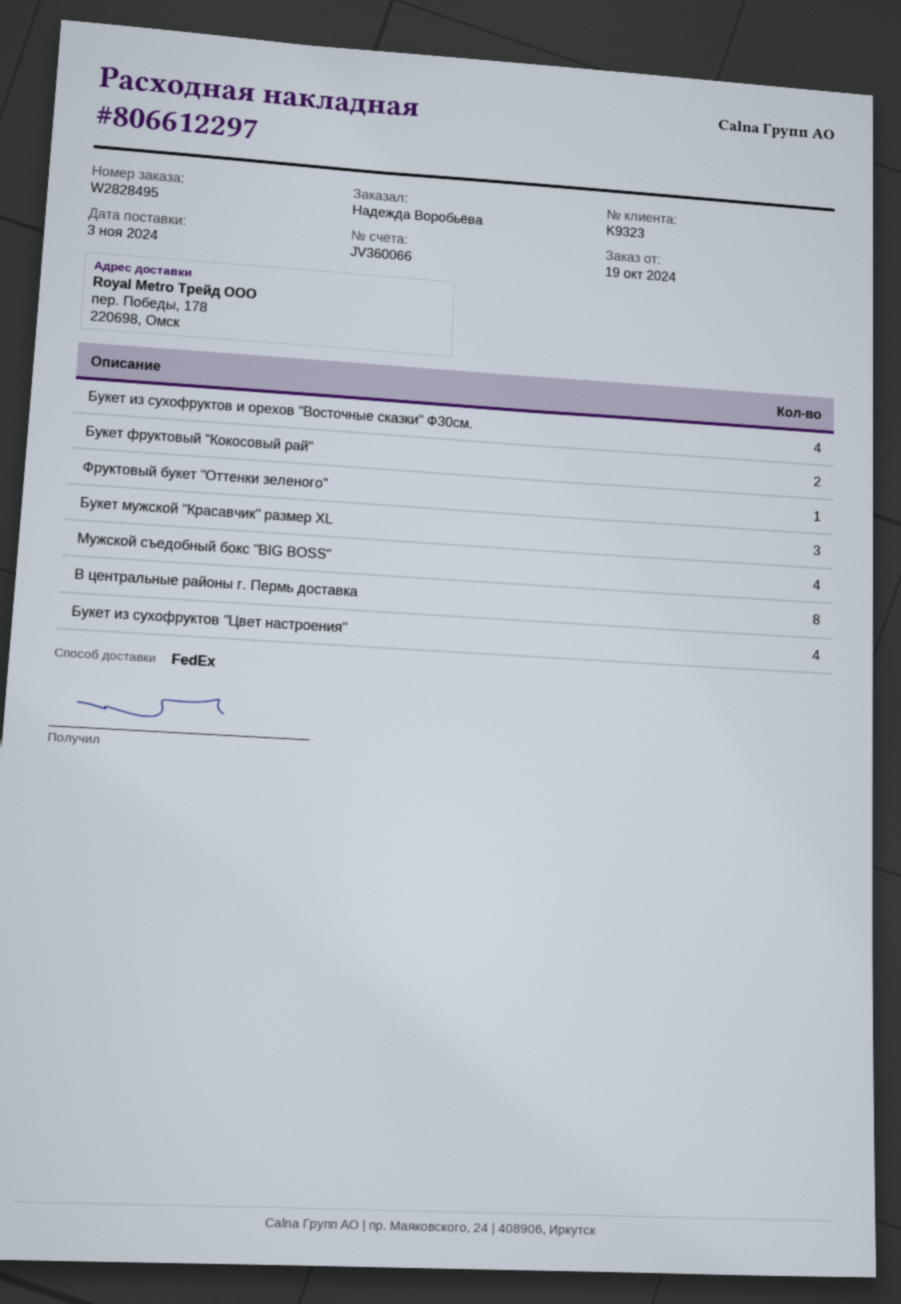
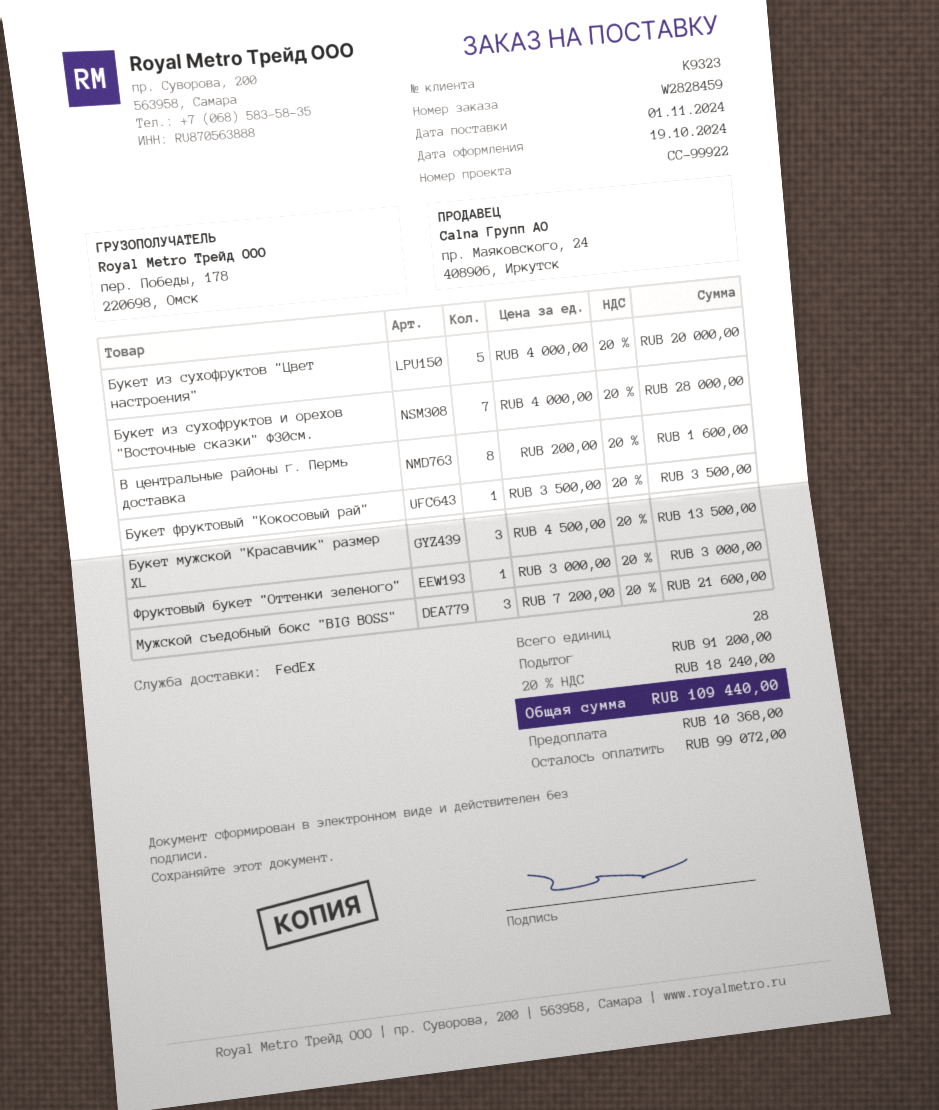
order number: W2828495 -> W2828459
delivery date: 2024-11-03 -> 2024-11-01
Букет из сухофруктов и орехов "Восточные сказки" Ф30см.: 4 -> 7
Букет фруктовый "Кокосовый рай": 2 -> 1
Мужской съедобный бокс "BIG BOSS": 4 -> 3
Букет из сухофруктов "Цвет настроения": 4 -> 5

